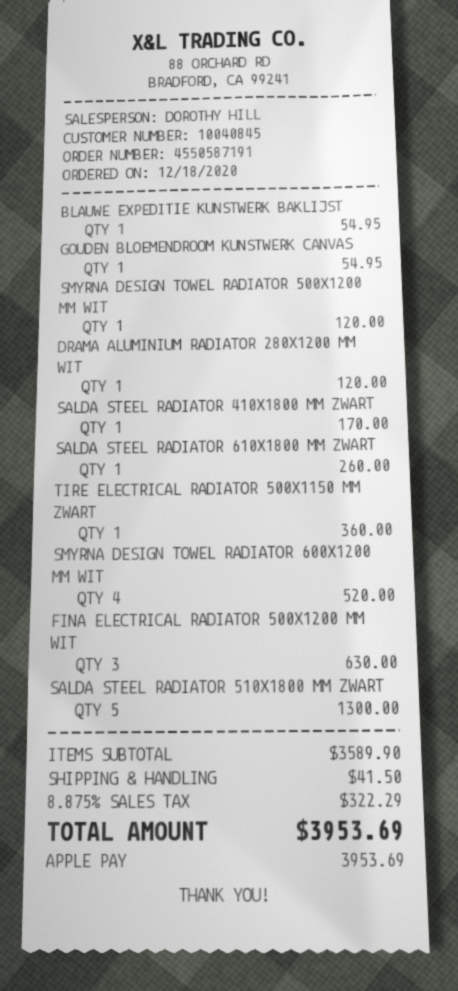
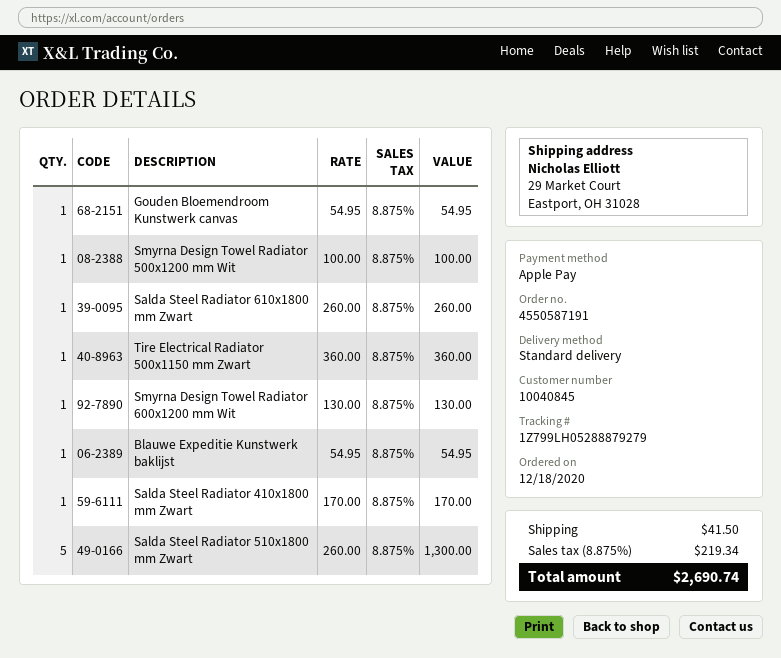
SMYRNA DESIGN TOWEL RADIATOR 500X1200 MM WIT: 1 for 120.00 -> 1 for 100.00
DRAMA ALUMINIUM RADIATOR 280X1200 MM WIT: 1 for 120.00 -> none
SMYRNA DESIGN TOWEL RADIATOR 600X1200 MM WIT: 4 for 520.00 -> 1 for 130.00
FINA ELECTRICAL RADIATOR 500X1200 MM WIT: 3 for 630.00 -> none
tax: 8.875% = 322.29 -> 8.875% = 219.34
total: 3953.69 -> 2690.74

